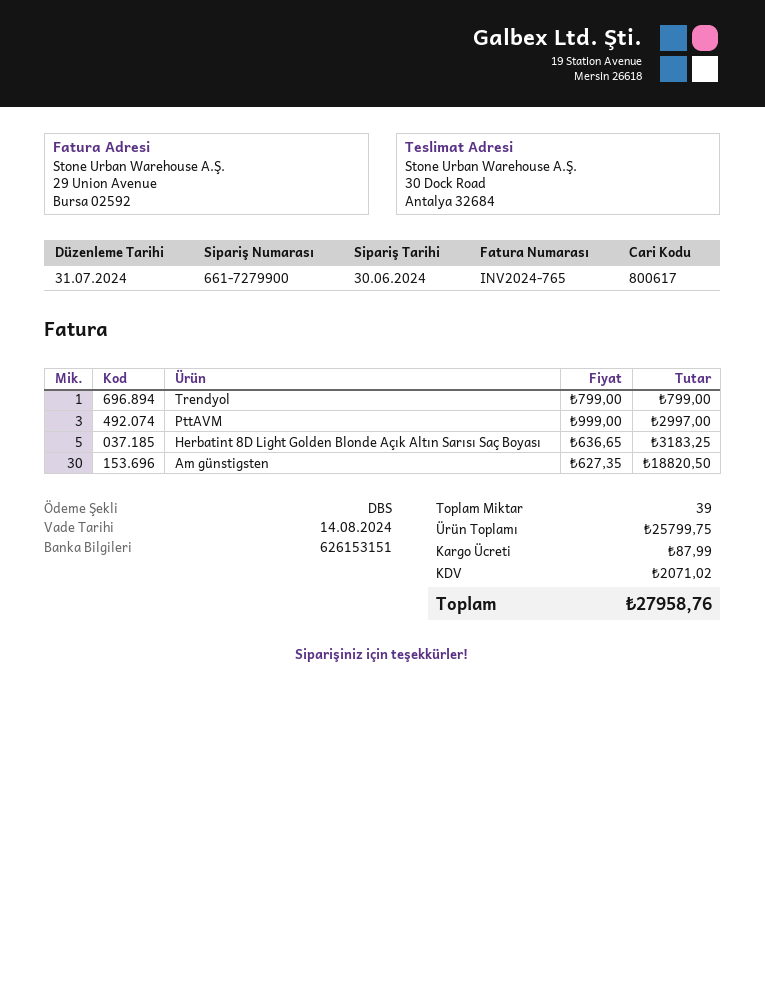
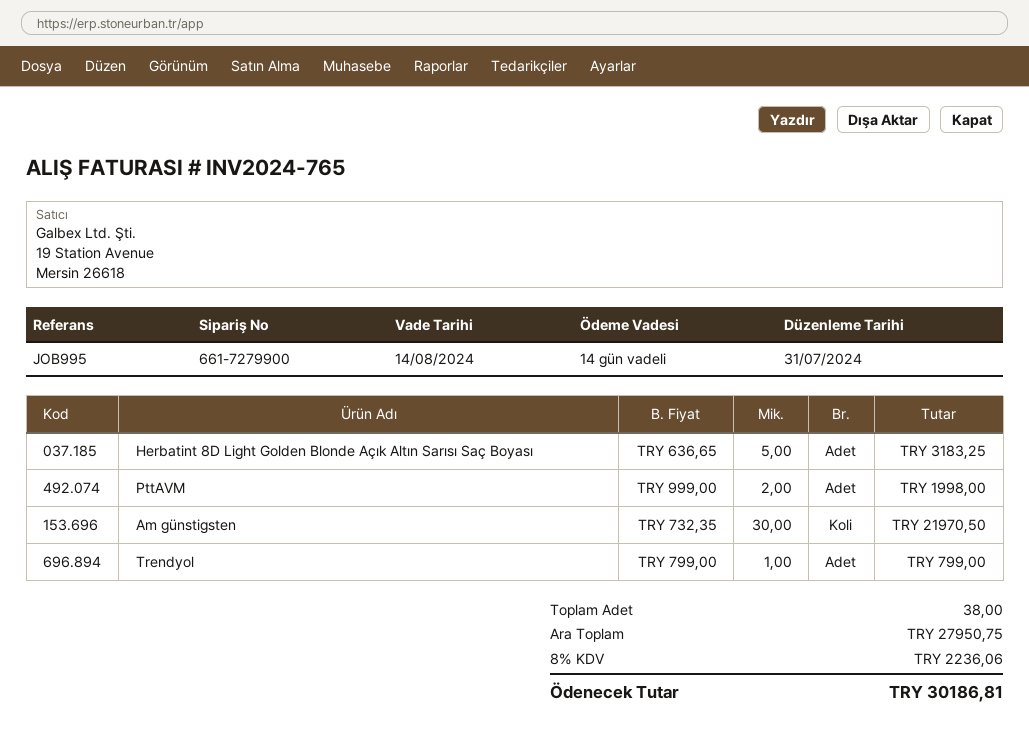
PttAVM: 3 x 999.00 = 2997.00 -> 2 x 999.00 = 1998.00
Am günstigsten: 30 x 627.35 = 18820.50 -> 30 x 732.35 = 21970.50
total quantity: 39 -> 38
subtotal: 25799.75 -> 27950.75
shipping: 87.99 -> none
tax: 2071.02 -> 2236.06
total: 27958.76 -> 30186.81

